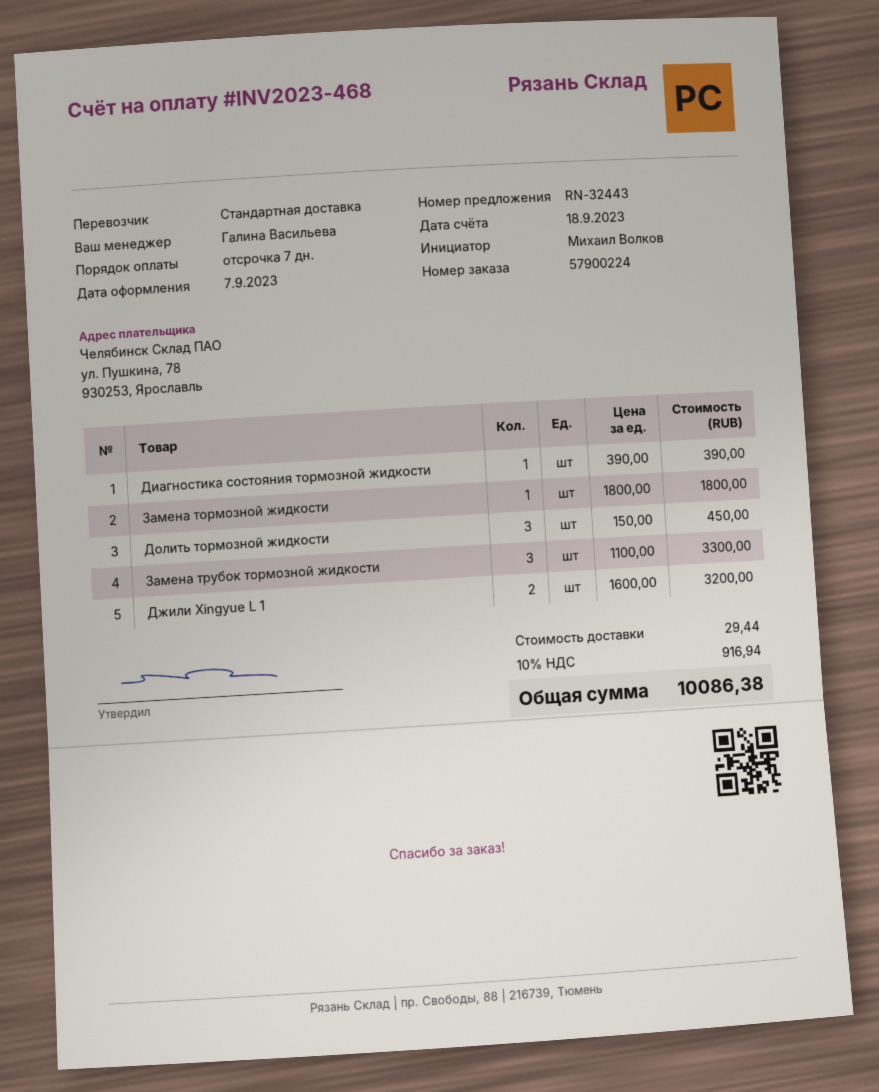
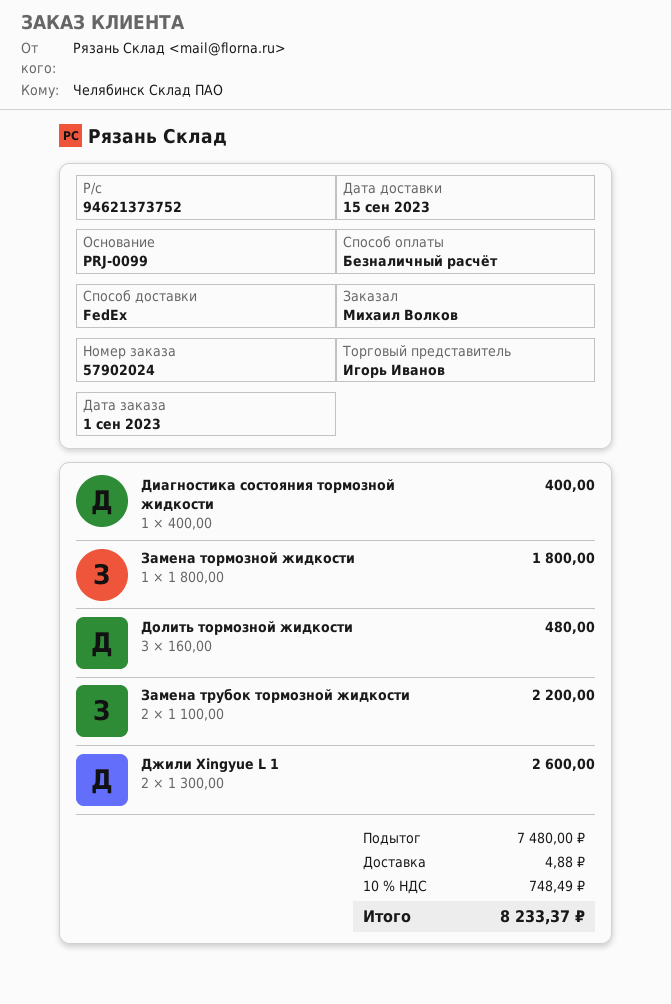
order number: 57900224 -> 57902024
order date: 2023-09-07 -> 2023-09-01
sales rep: Галина Васильева -> Игорь Иванов
shipping method: standard -> FedEx
Диагностика состояния тормозной жидкости: 1 x 390.00 = 390.00 -> 1 x 400.00 = 400.00
Долить тормозной жидкости: 3 x 150.00 = 450.00 -> 3 x 160.00 = 480.00
Замена трубок тормозной жидкости: 3 x 1100.00 = 3300.00 -> 2 x 1100.00 = 2200.00
Джили Xingyue L 1: 2 x 1600.00 = 3200.00 -> 2 x 1300.00 = 2600.00
shipping: 29.44 -> 4.88
tax: 10% = 916.94 -> 10% = 748.49
total: 10086.38 -> 8233.37

